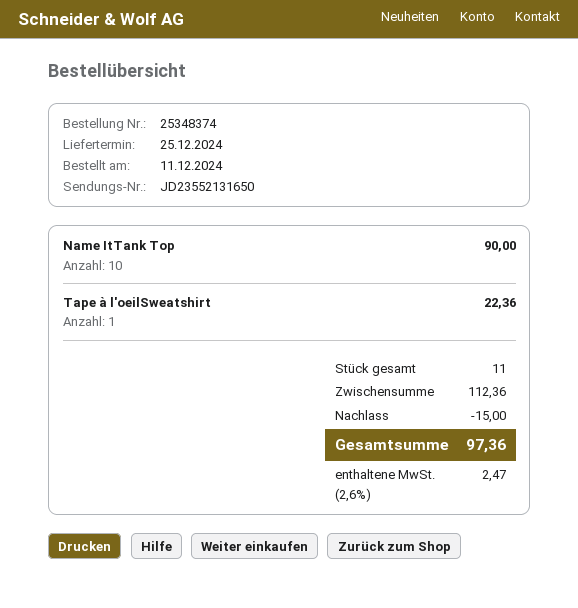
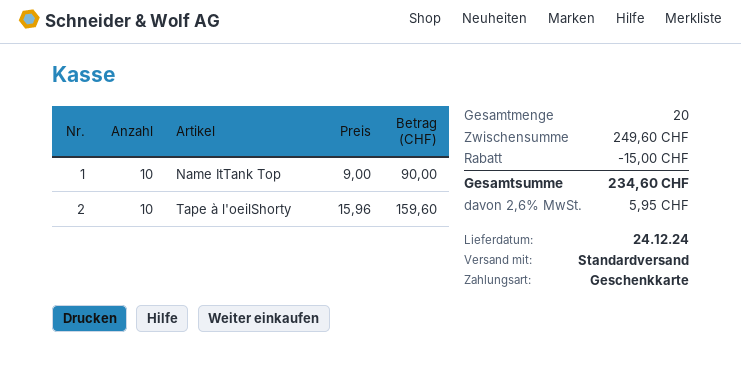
delivery date: 2024-12-25 -> 2024-12-24
Tape à l'oeilSweatshirt: 1 for 22.36 -> none
Tape à l'oeilShorty: none -> 10 for 159.60
total quantity: 11 -> 20
subtotal: 112.36 -> 249.60
tax: 2.6% = 2.47 -> 2.6% = 5.95
total: 97.36 -> 234.60

